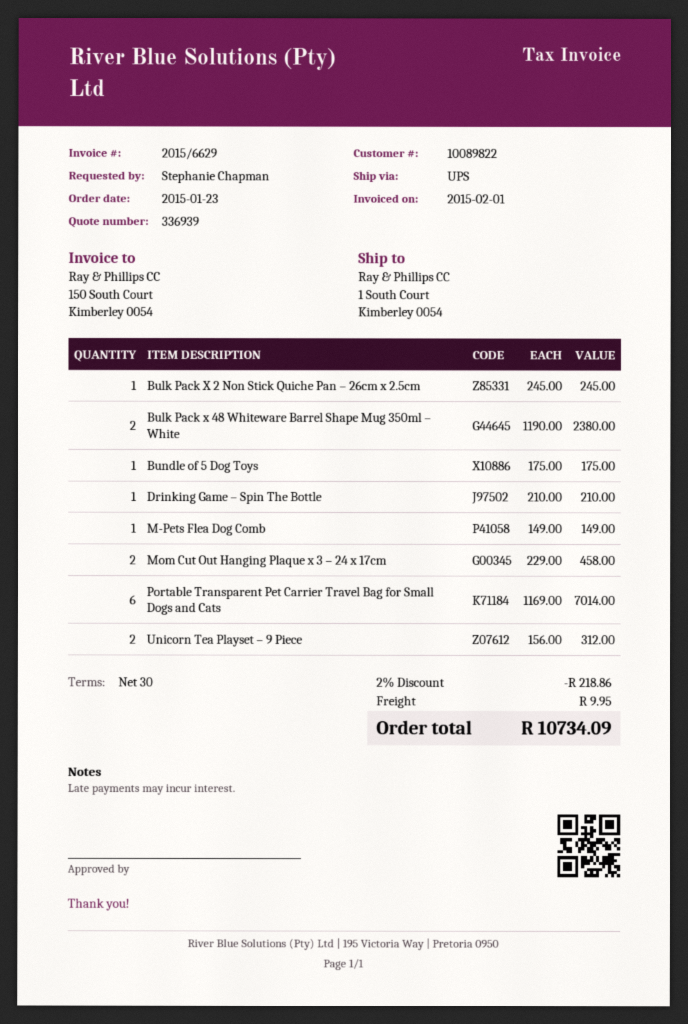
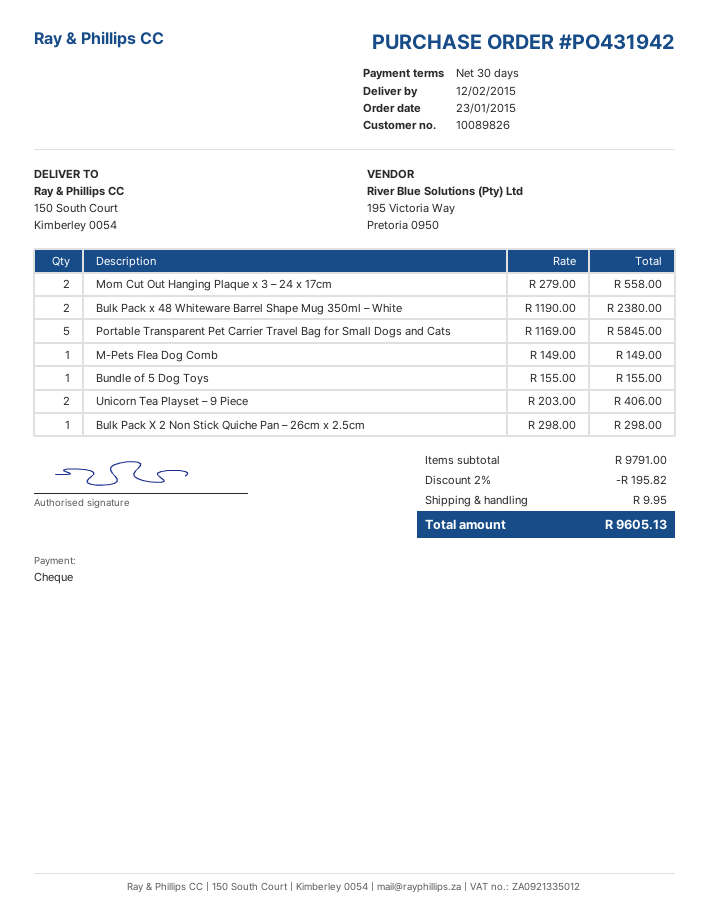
customer number: 10089822 -> 10089826
ship to: 1 South Court, Kimberley 0054 -> 150 South Court, Kimberley 0054
Bulk Pack X 2 Non Stick Quiche Pan – 26cm x 2.5cm: 1 x 245.00 = 245.00 -> 1 x 298.00 = 298.00
Bundle of 5 Dog Toys: 1 x 175.00 = 175.00 -> 1 x 155.00 = 155.00
Drinking Game – Spin The Bottle: 1 x 210.00 = 210.00 -> none
Mom Cut Out Hanging Plaque x 3 – 24 x 17cm: 2 x 229.00 = 458.00 -> 2 x 279.00 = 558.00
Portable Transparent Pet Carrier Travel Bag for Small Dogs and Cats: 6 x 1169.00 = 7014.00 -> 5 x 1169.00 = 5845.00
Unicorn Tea Playset – 9 Piece: 2 x 156.00 = 312.00 -> 2 x 203.00 = 406.00
discount: 2% = 218.86 -> 2% = 195.82
total: 10734.09 -> 9605.13

